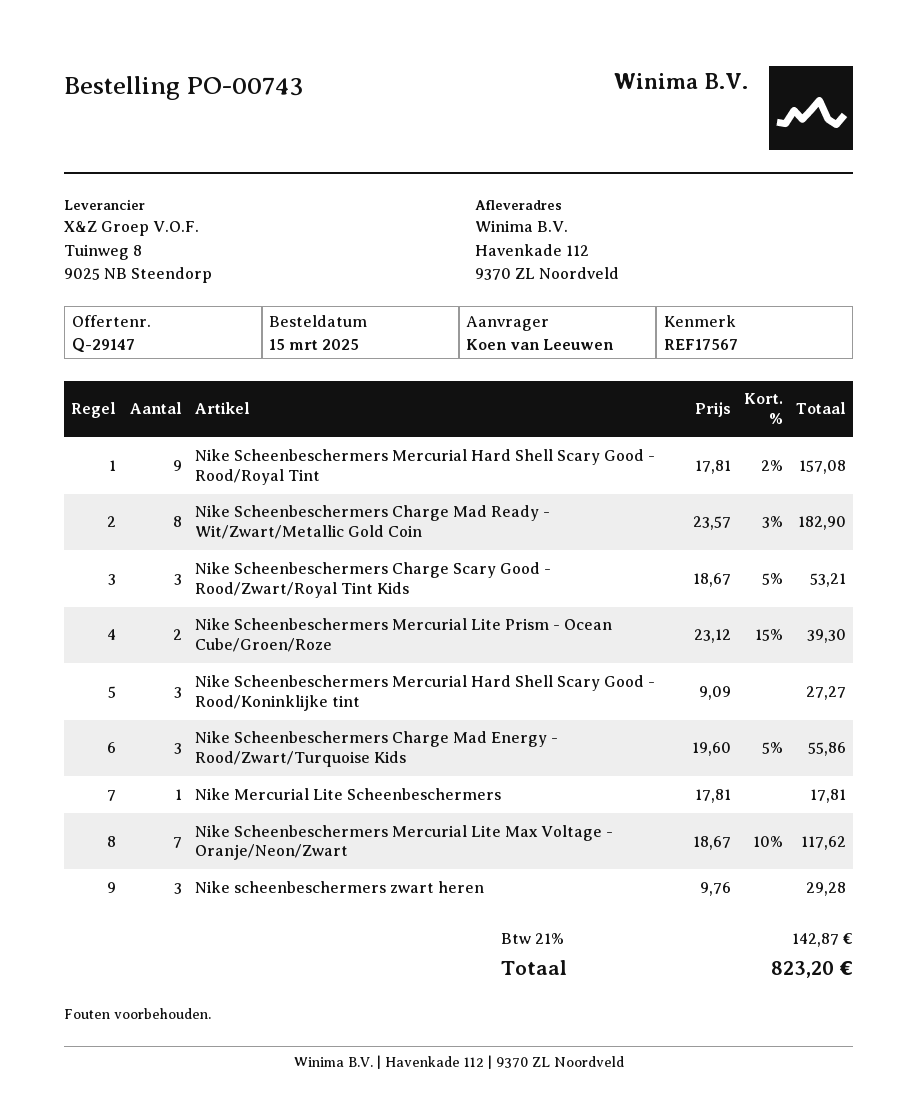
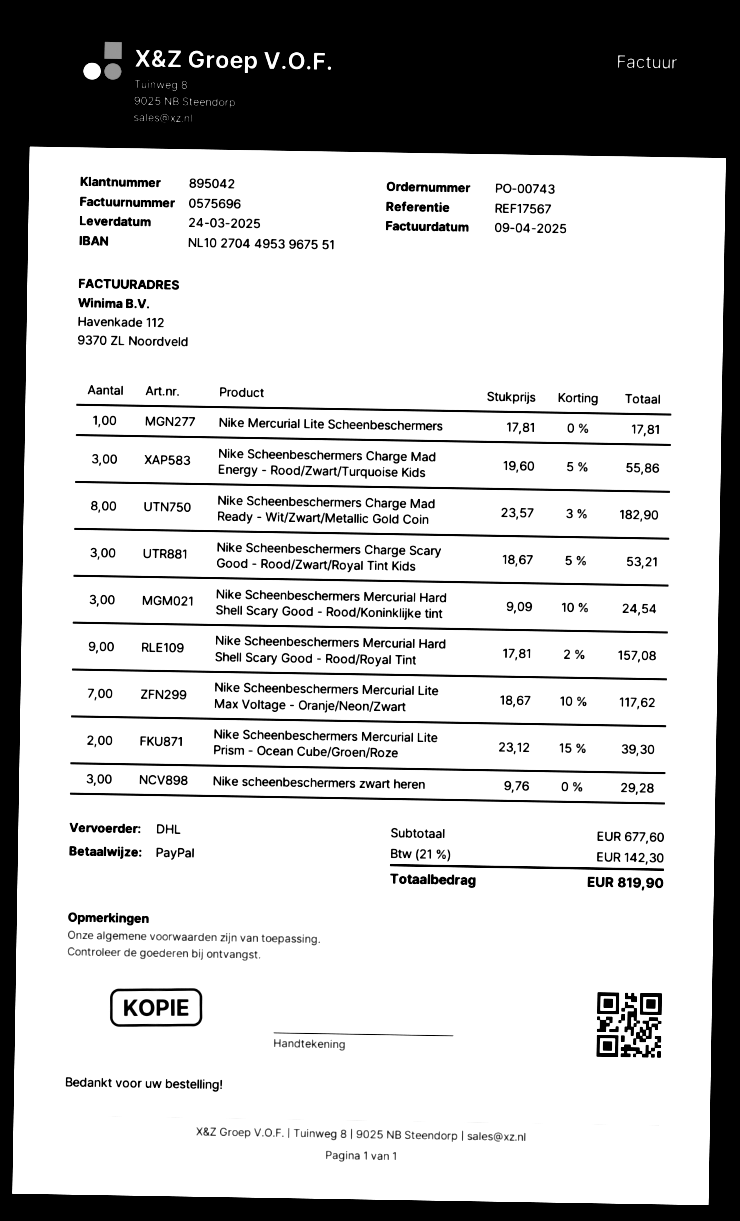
Nike Scheenbeschermers Mercurial Hard Shell Scary Good - Rood/Koninklijke tint: 3 x 9.09 = 27.27 -> 3 x 9.09 - 10% = 24.54
tax: 21% = 142.87 -> 21% = 142.30
total: 823.20 -> 819.90

